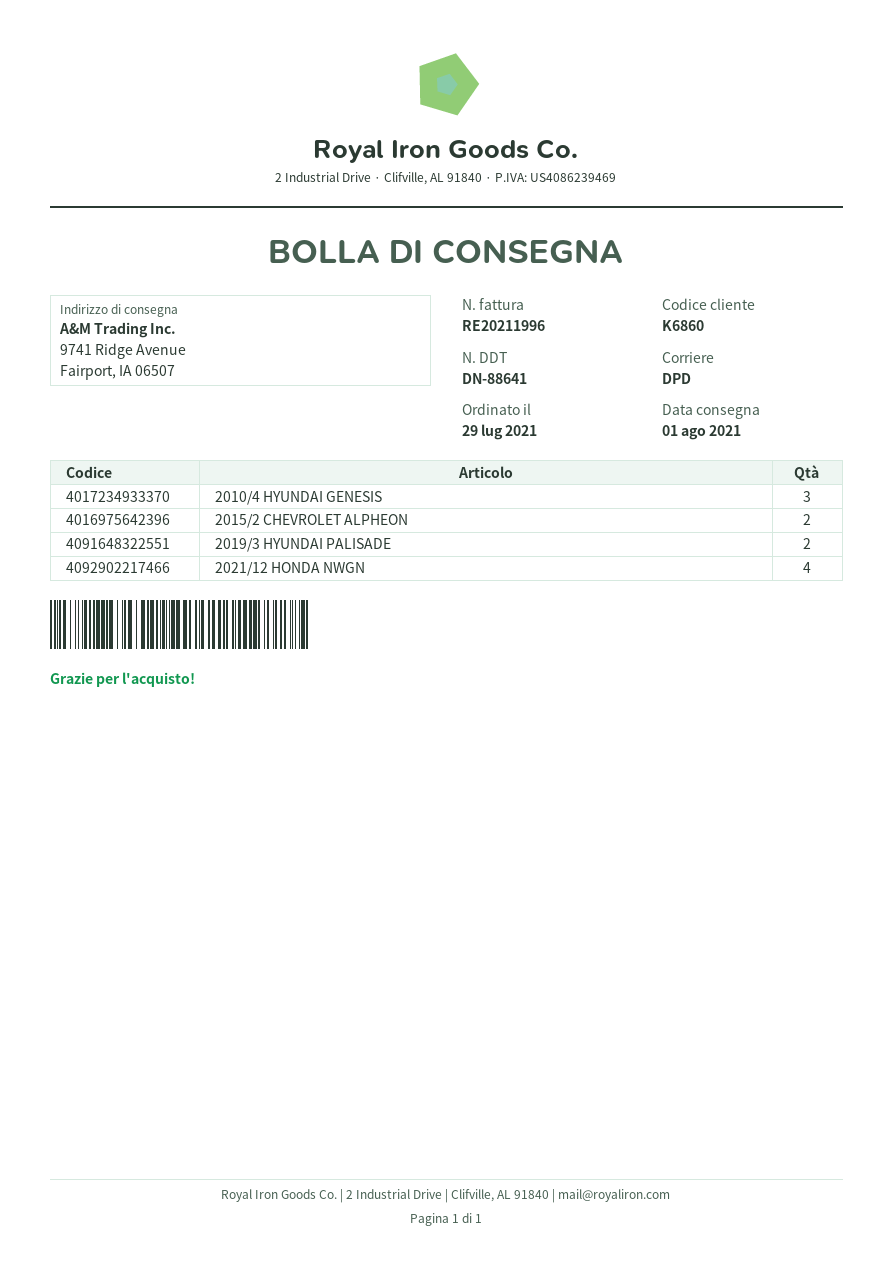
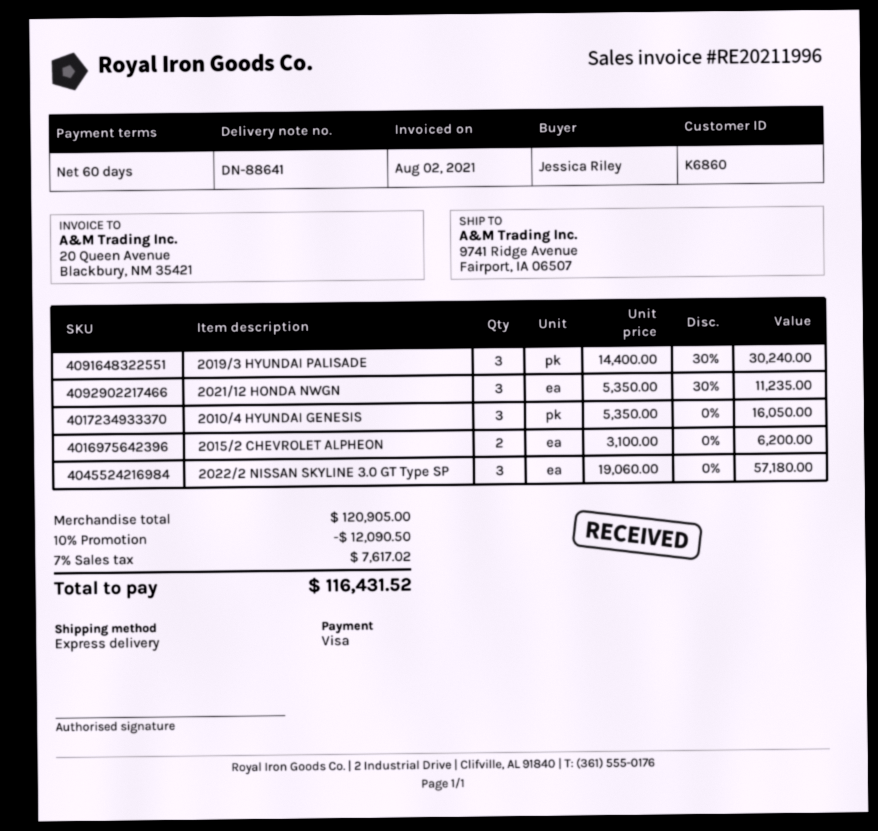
shipping method: DPD -> express
2019/3 HYUNDAI PALISADE: 2 -> 3
2021/12 HONDA NWGN: 4 -> 3
2022/2 NISSAN SKYLINE 3.0 GT Type SP: none -> 3

